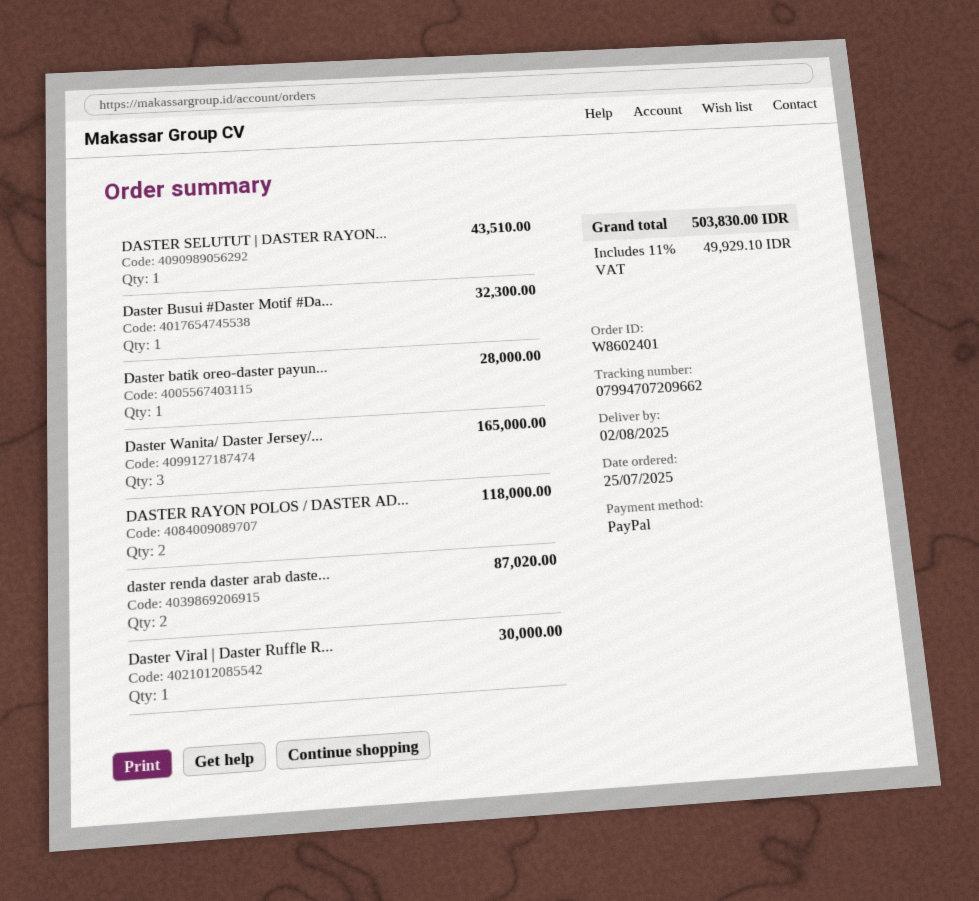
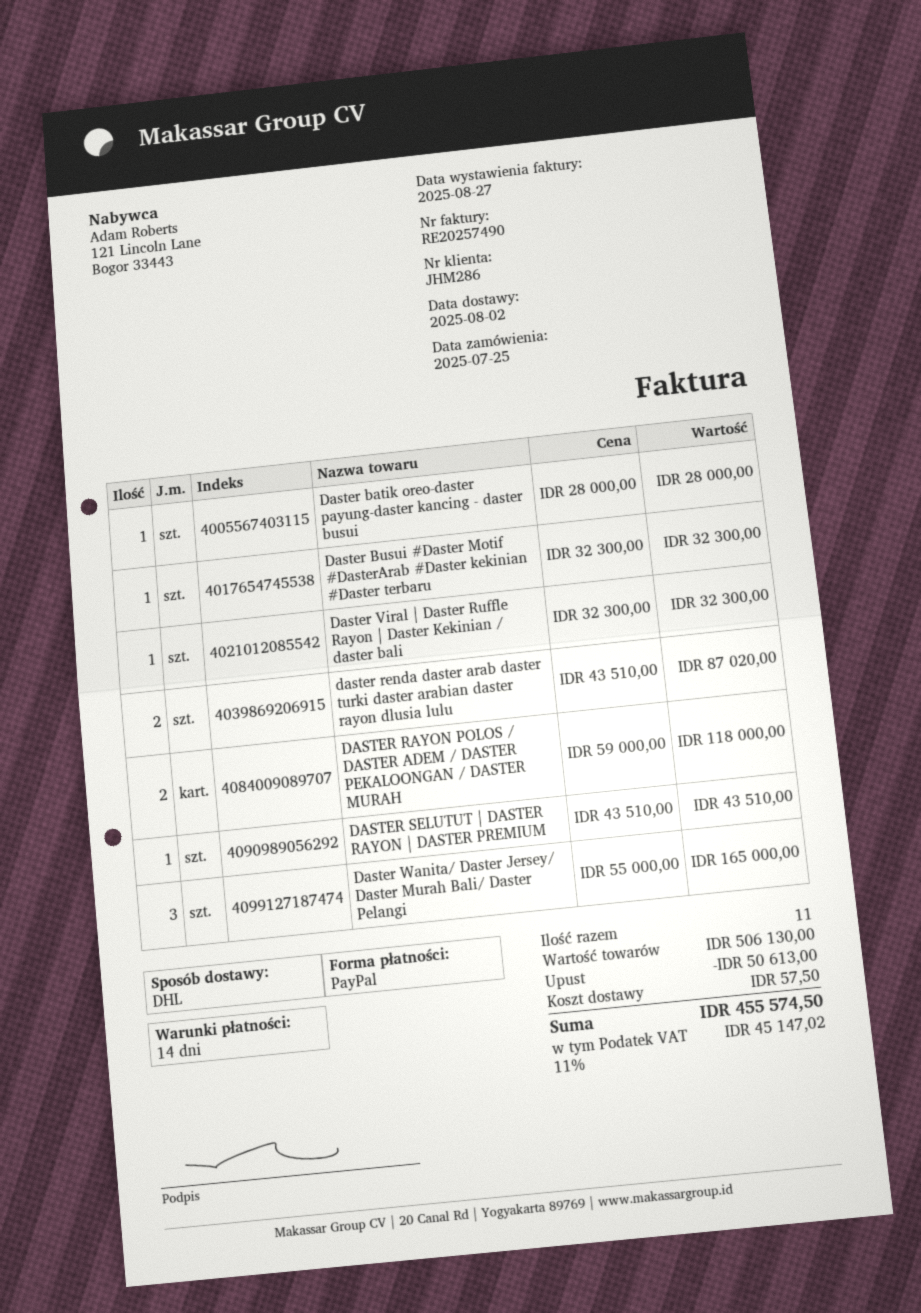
Daster Viral | Daster Ruffle R...: 1 for 30000.00 -> 1 for 32300.00
discount: none -> 50613.00
shipping: none -> 57.50
tax: 11% = 49929.10 -> 11% = 45147.02
total: 503830.00 -> 455574.50

